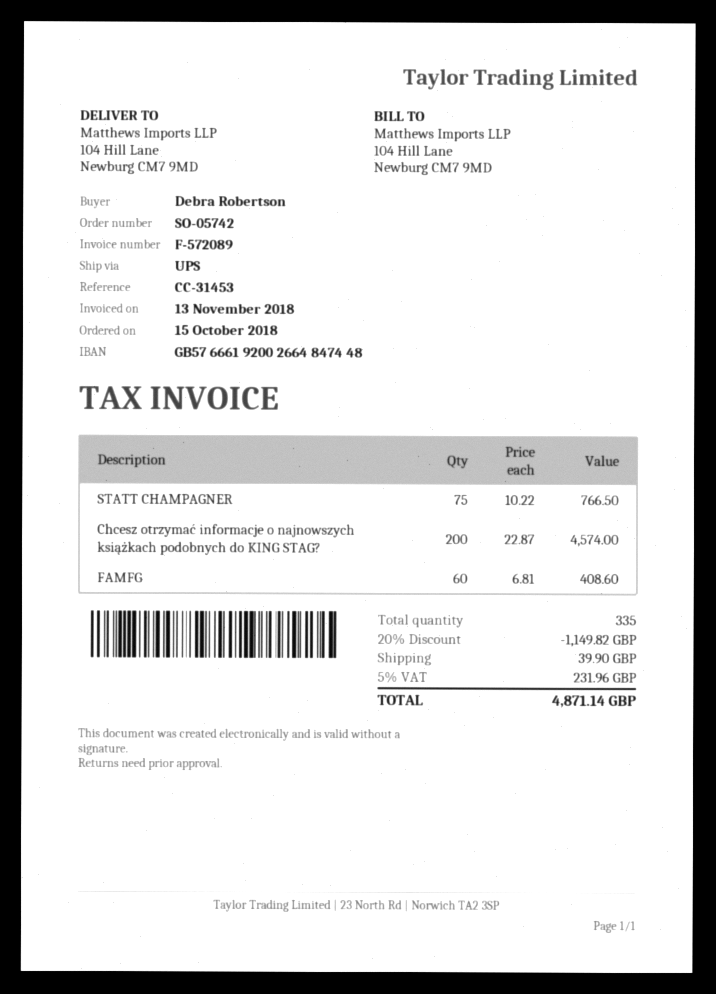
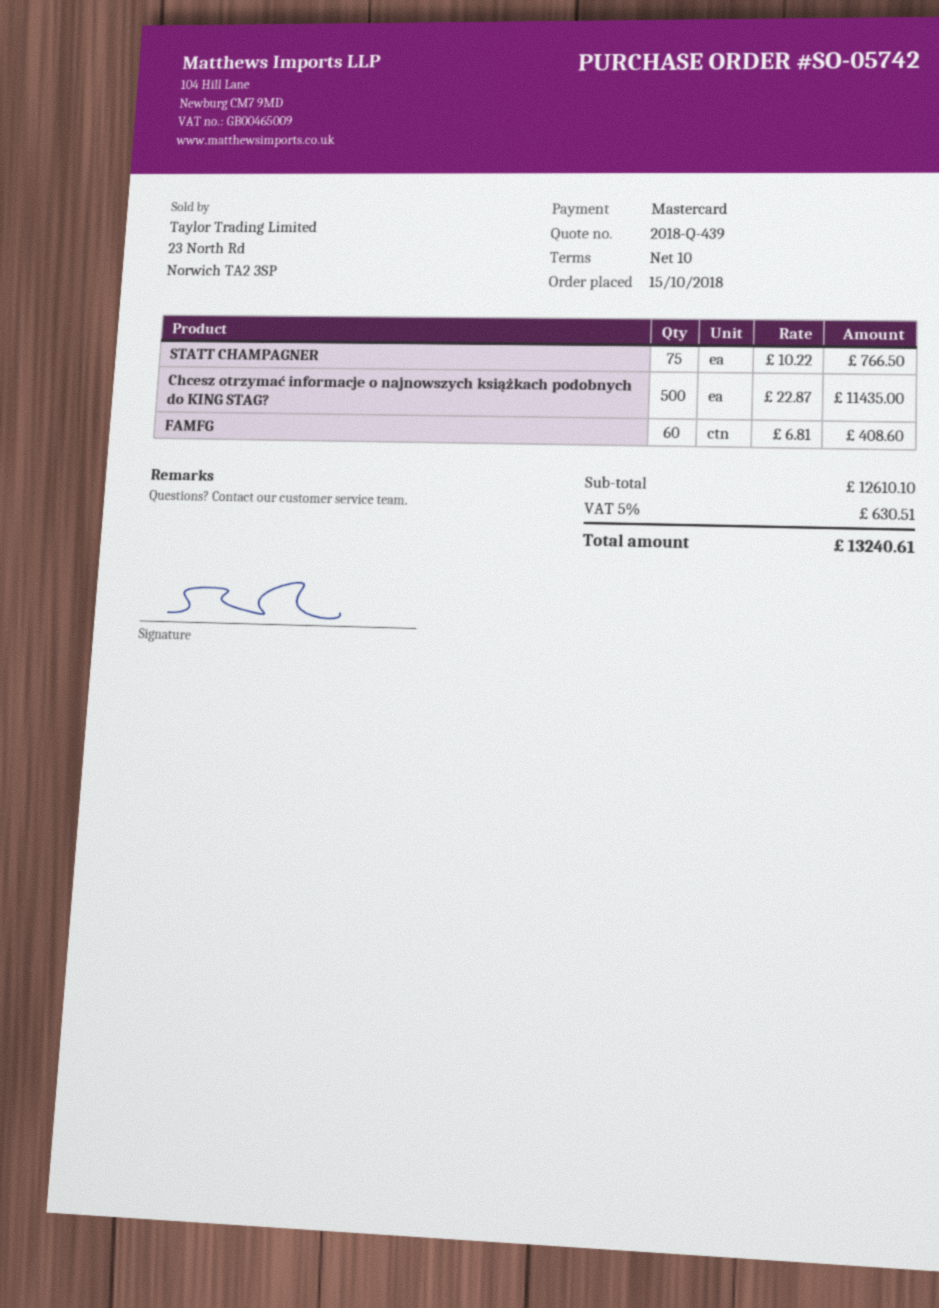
Chcesz otrzymać informacje o najnowszych książkach podobnych do KING STAG?: 200 x 22.87 = 4574.00 -> 500 x 22.87 = 11435.00
discount: 20% = 1149.82 -> none
shipping: 39.90 -> none
tax: 5% = 231.96 -> 5% = 630.51
total: 4871.14 -> 13240.61

